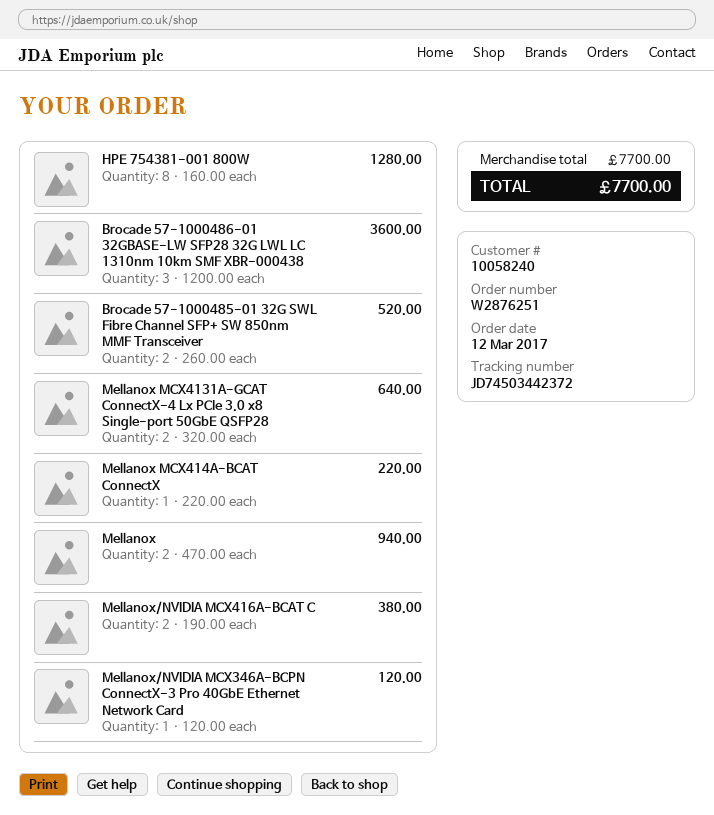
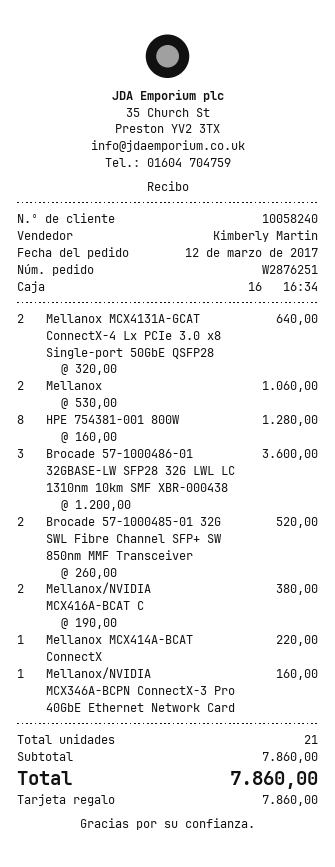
Mellanox: 2 x 470.00 = 940.00 -> 2 x 530.00 = 1060.00
Mellanox/NVIDIA MCX346A-BCPN ConnectX-3 Pro 40GbE Ethernet Network Card: 1 x 120.00 = 120.00 -> 1 x 160.00 = 160.00
subtotal: 7700.00 -> 7860.00
total: 7700.00 -> 7860.00

